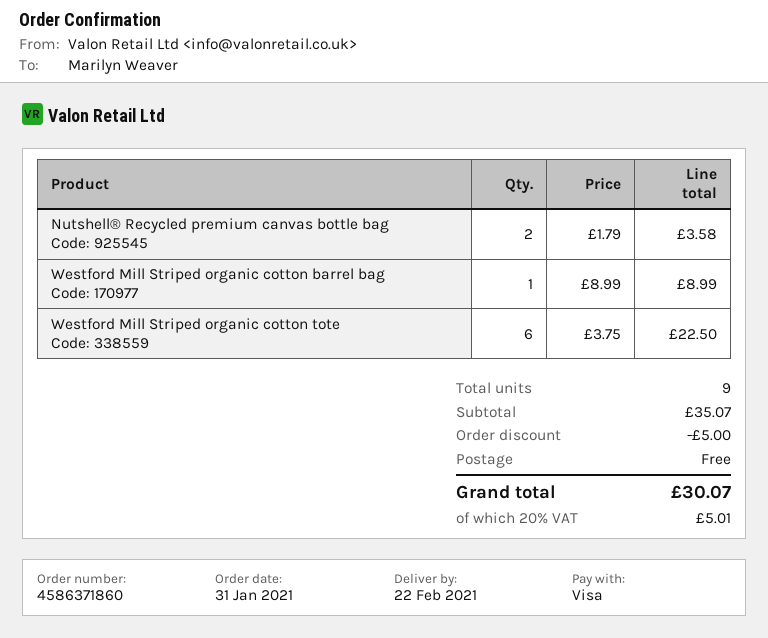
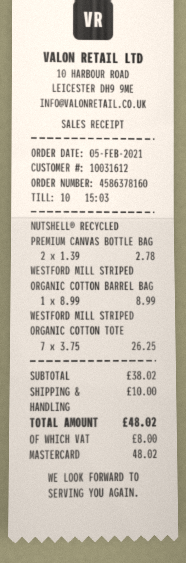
order number: 4586371860 -> 4586378160
order date: 2021-01-31 -> 2021-02-05
payment method: Visa -> Mastercard
Nutshell® Recycled premium canvas bottle bag: 2 x 1.79 = 3.58 -> 2 x 1.39 = 2.78
Westford Mill Striped organic cotton tote: 6 x 3.75 = 22.50 -> 7 x 3.75 = 26.25
subtotal: 35.07 -> 38.02
discount: 5.00 -> none
shipping: 0.00 -> 10.00
tax: 5.01 -> 8.00
total: 30.07 -> 48.02

